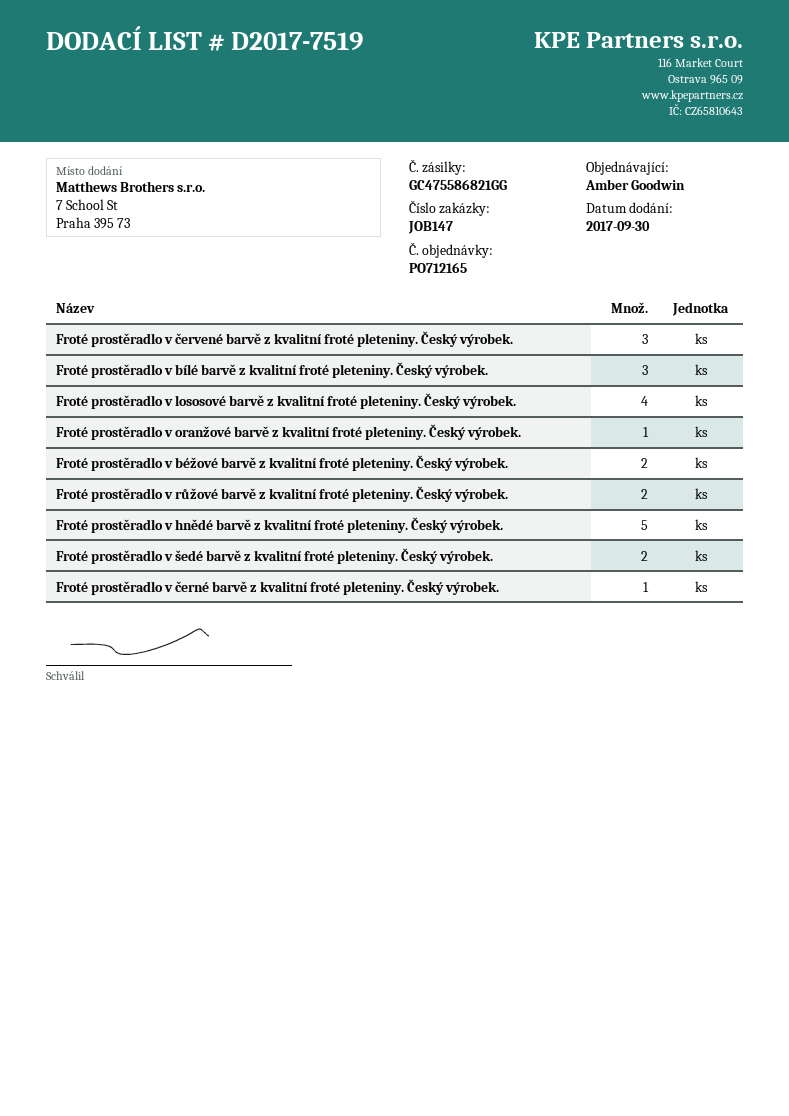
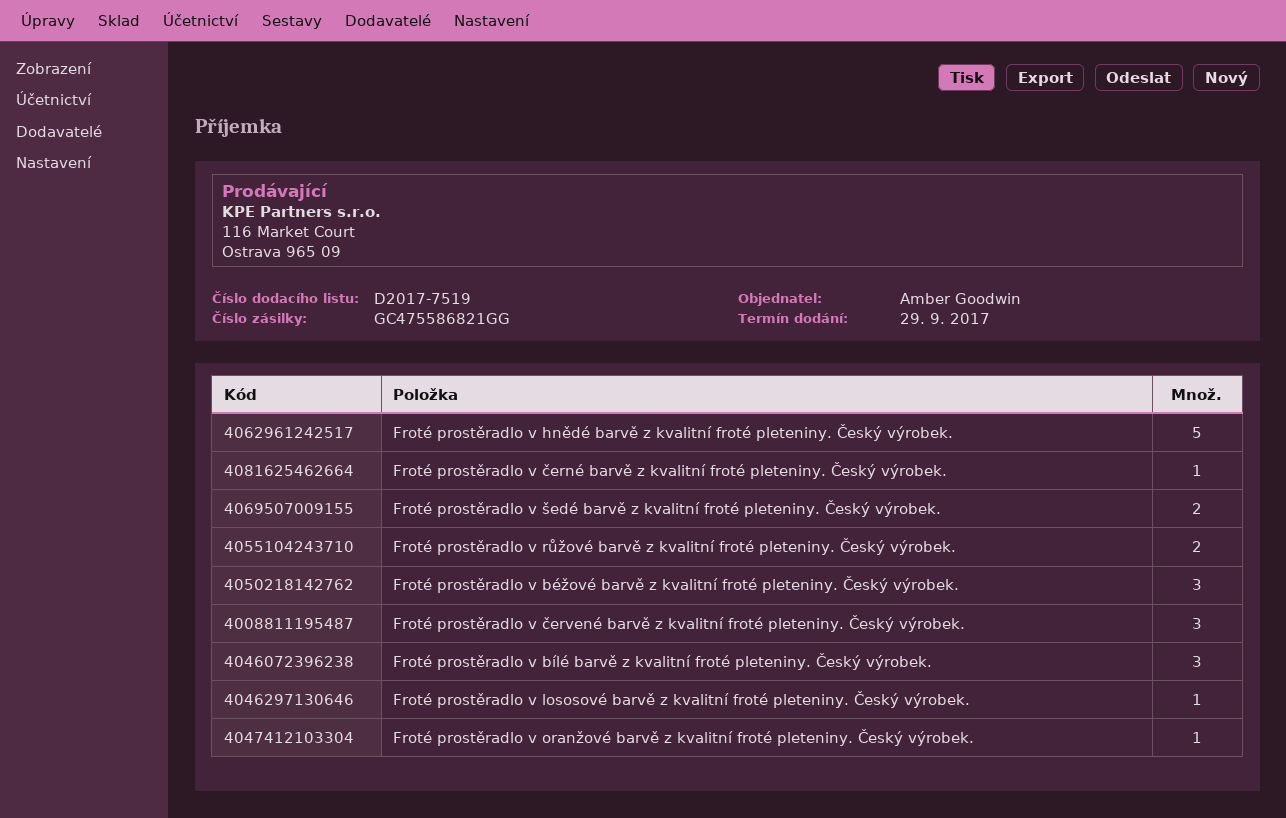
delivery date: 2017-09-30 -> 2017-09-29
Froté prostěradlo v lososové barvě z kvalitní froté pleteniny. Český výrobek.: 4 -> 1
Froté prostěradlo v béžové barvě z kvalitní froté pleteniny. Český výrobek.: 2 -> 3

